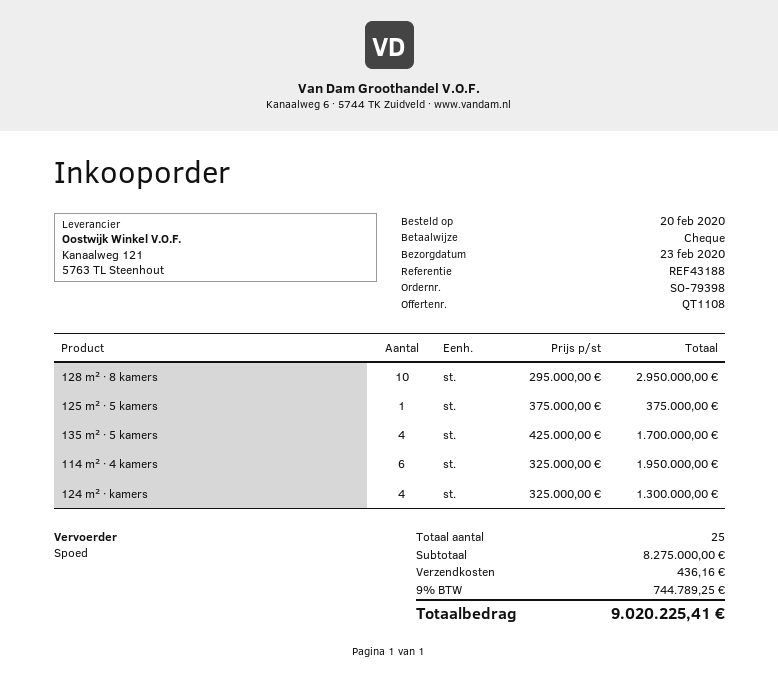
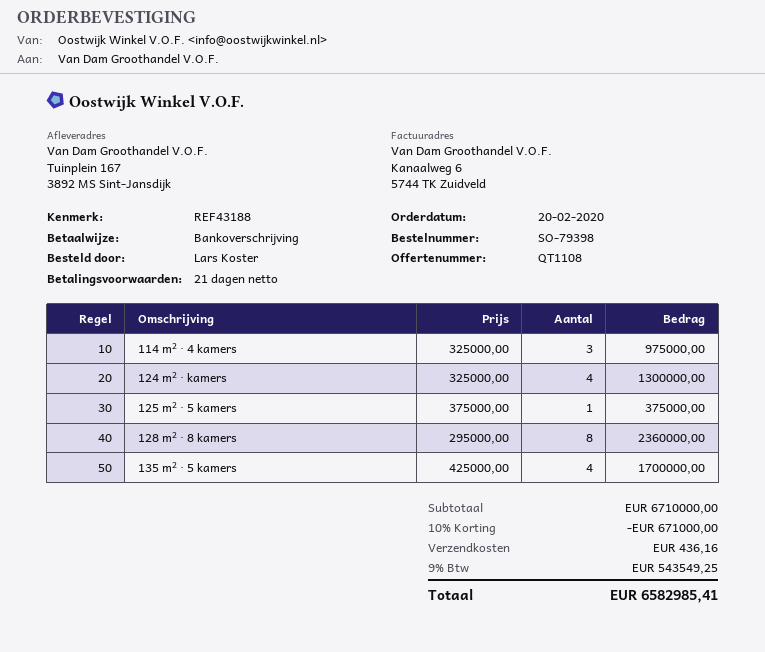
payment method: cheque -> bank transfer
128 m² · 8 kamers: 10 x 295000.00 = 2950000.00 -> 8 x 295000.00 = 2360000.00
114 m² · 4 kamers: 6 x 325000.00 = 1950000.00 -> 3 x 325000.00 = 975000.00
subtotal: 8275000.00 -> 6710000.00
discount: none -> 10% = 671000.00
tax: 9% = 744789.25 -> 9% = 543549.25
total: 9020225.41 -> 6582985.41

